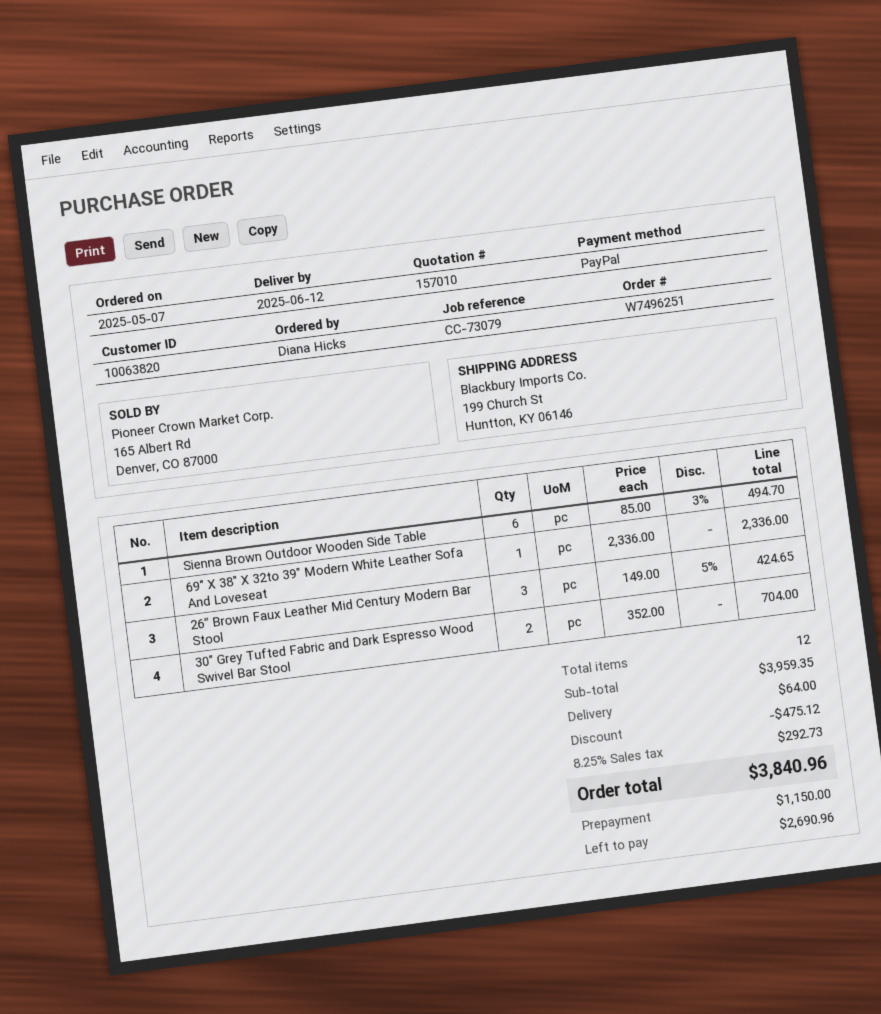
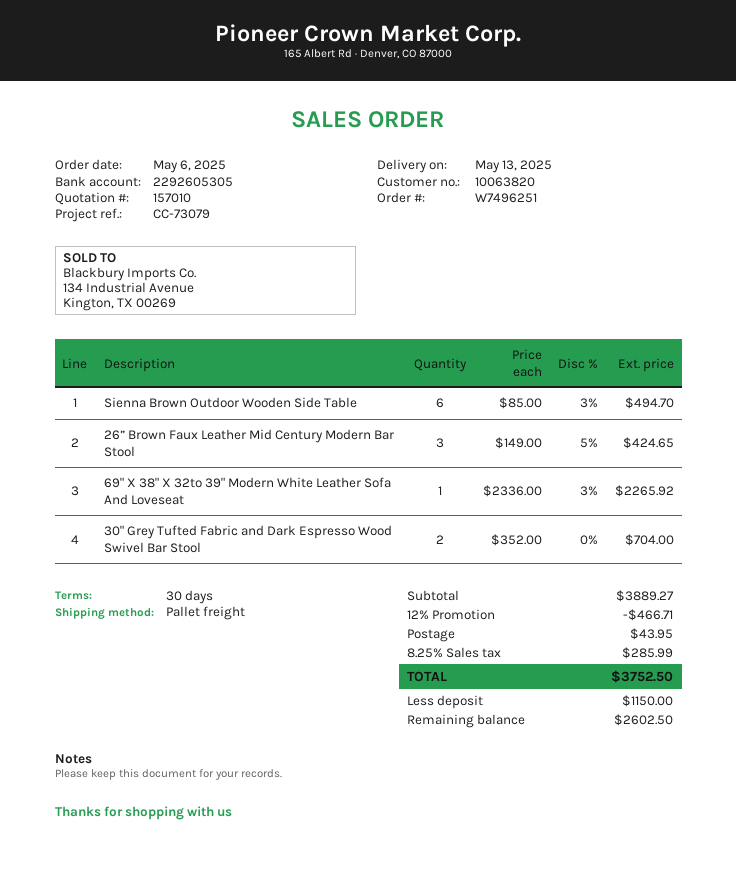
order date: 2025-05-07 -> 2025-05-06
delivery date: 2025-06-12 -> 2025-05-13
69" X 38" X 32to 39" Modern White Leather Sofa And Loveseat: 1 x 2336.00 = 2336.00 -> 1 x 2336.00 - 3% = 2265.92
subtotal: 3959.35 -> 3889.27
discount: 475.12 -> 466.71
shipping: 64.00 -> 43.95
tax: 8.25% = 292.73 -> 8.25% = 285.99
total: 3840.96 -> 3752.50
balance: 2690.96 -> 2602.50

